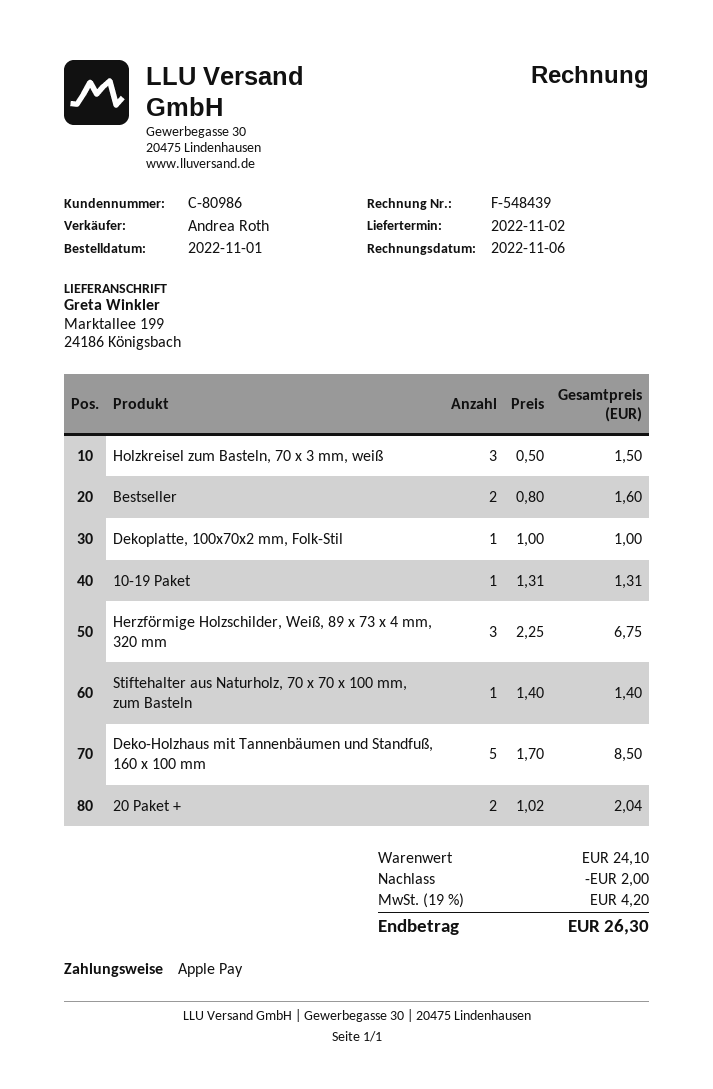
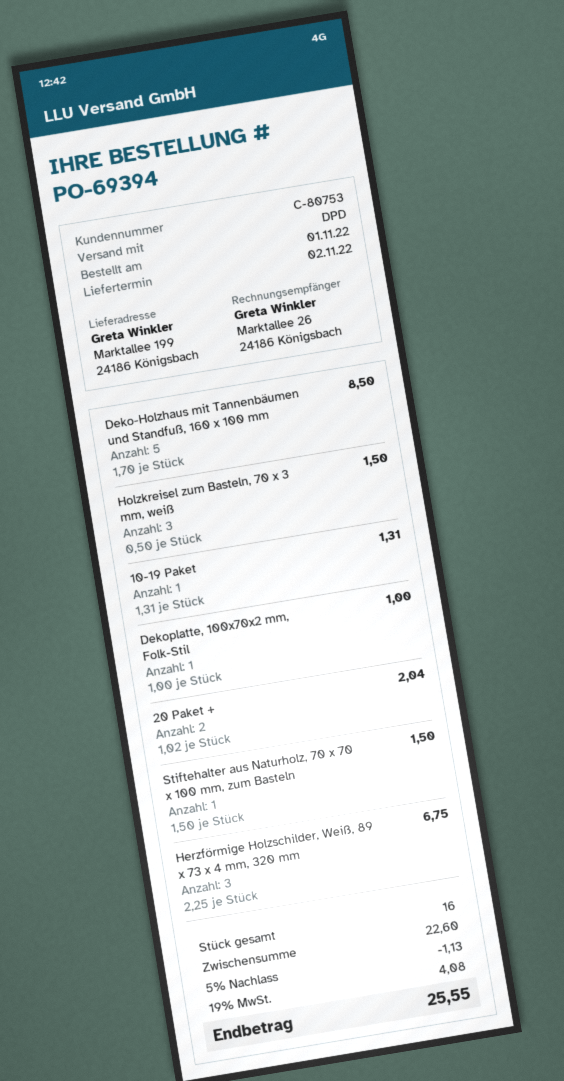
customer number: C-80986 -> C-80753
Bestseller: 2 x 0.80 = 1.60 -> none
Stiftehalter aus Naturholz, 70 x 70 x 100 mm, zum Basteln: 1 x 1.40 = 1.40 -> 1 x 1.50 = 1.50
subtotal: 24.10 -> 22.60
discount: 2.00 -> 1.13
tax: 19% = 4.20 -> 19% = 4.08
total: 26.30 -> 25.55

